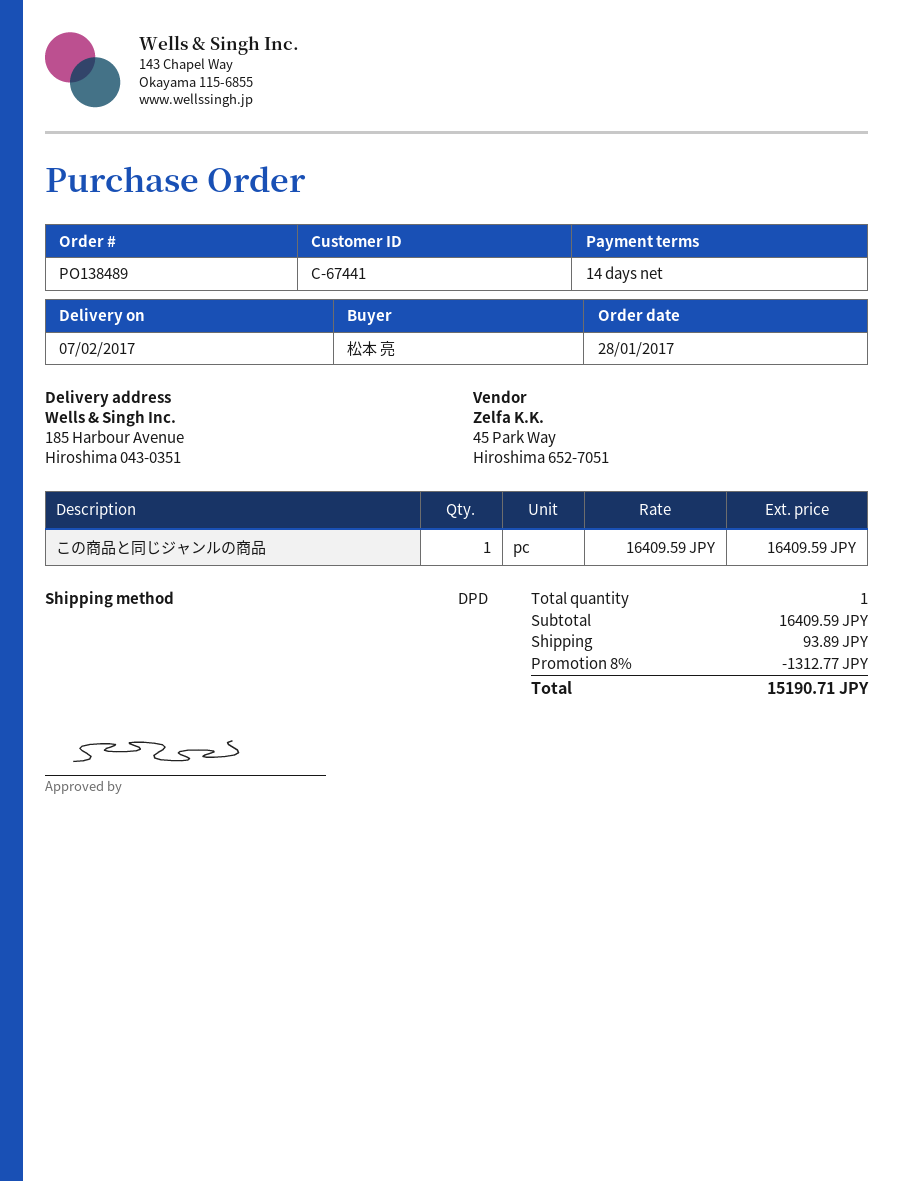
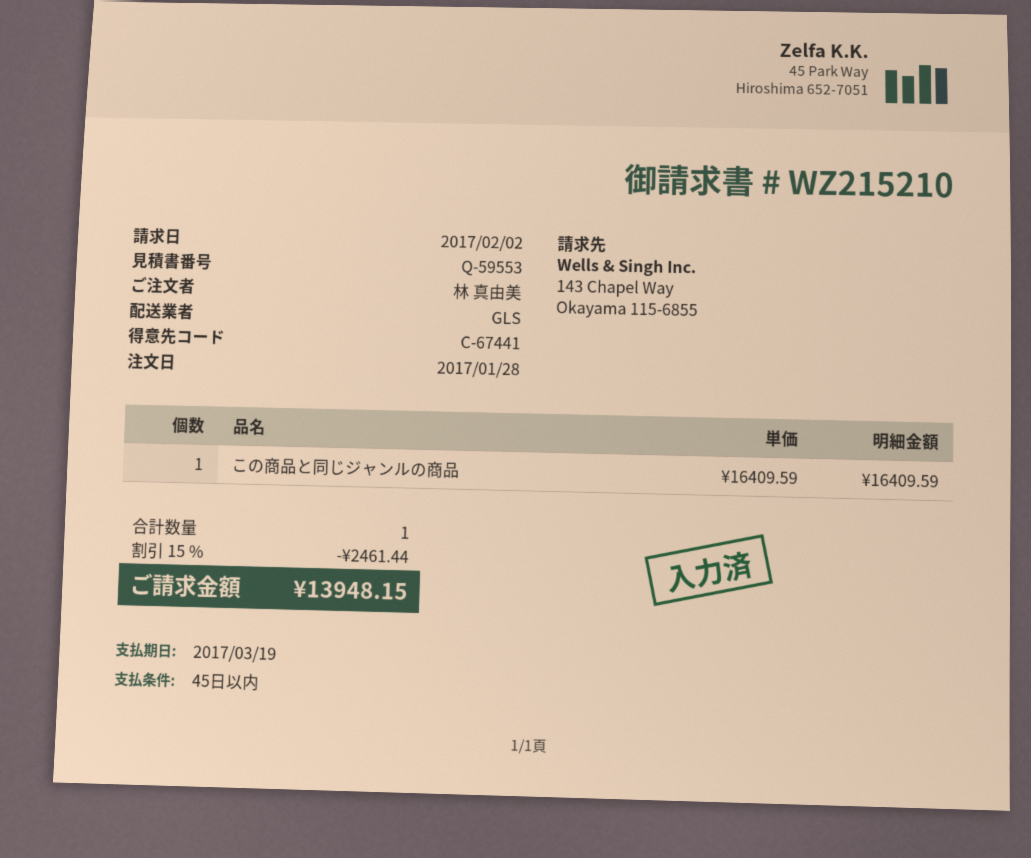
payment terms: 14 days -> 45 days
ordered by: 松本 亮 -> 林 真由美
shipping method: DPD -> GLS
discount: 8% = 1312.77 -> 15% = 2461.44
shipping: 93.89 -> none
total: 15190.71 -> 13948.15

